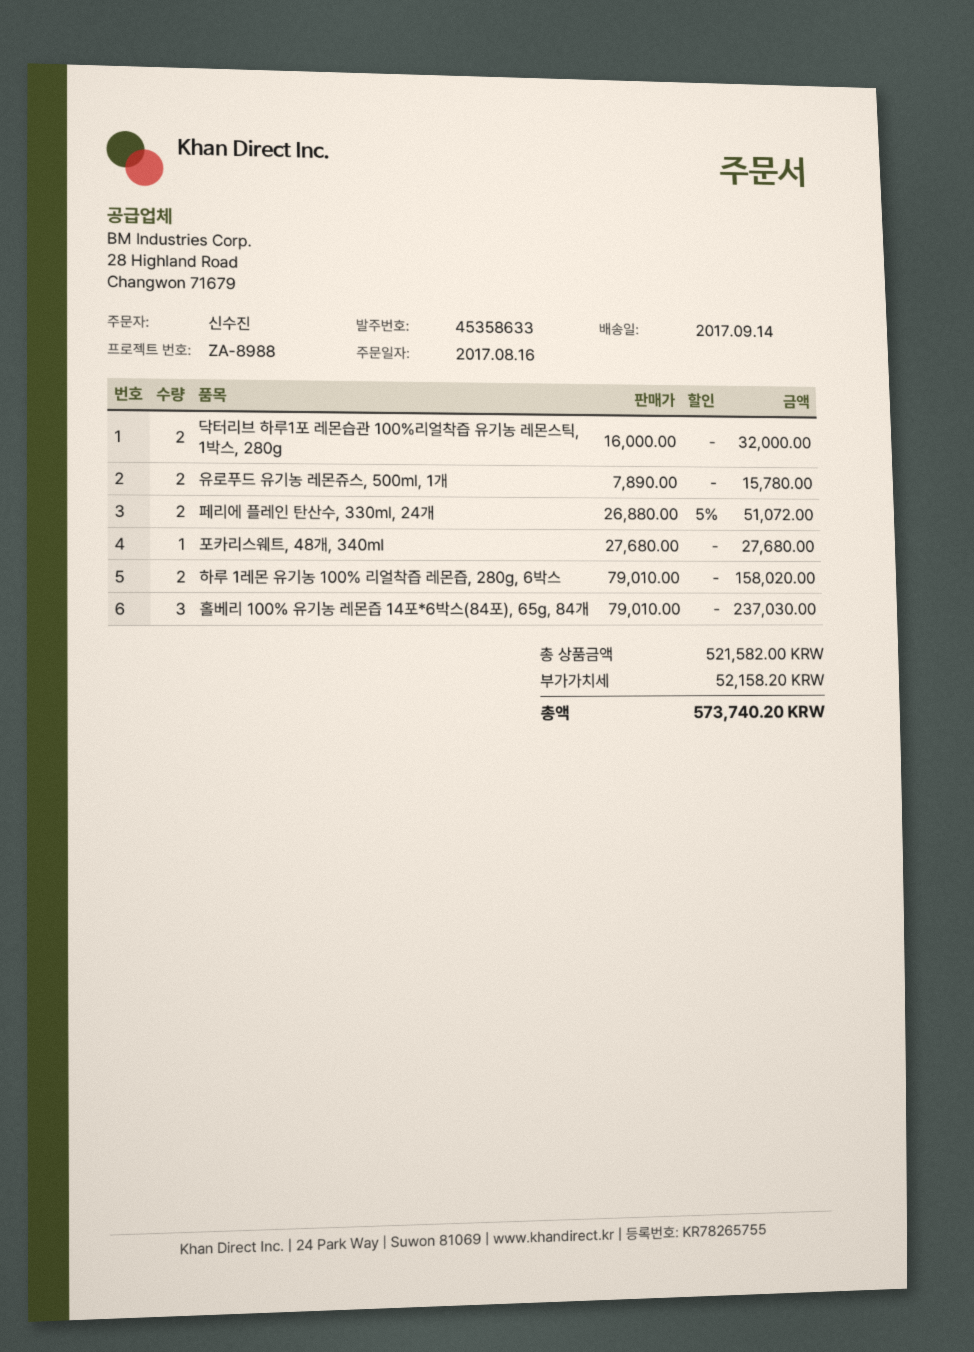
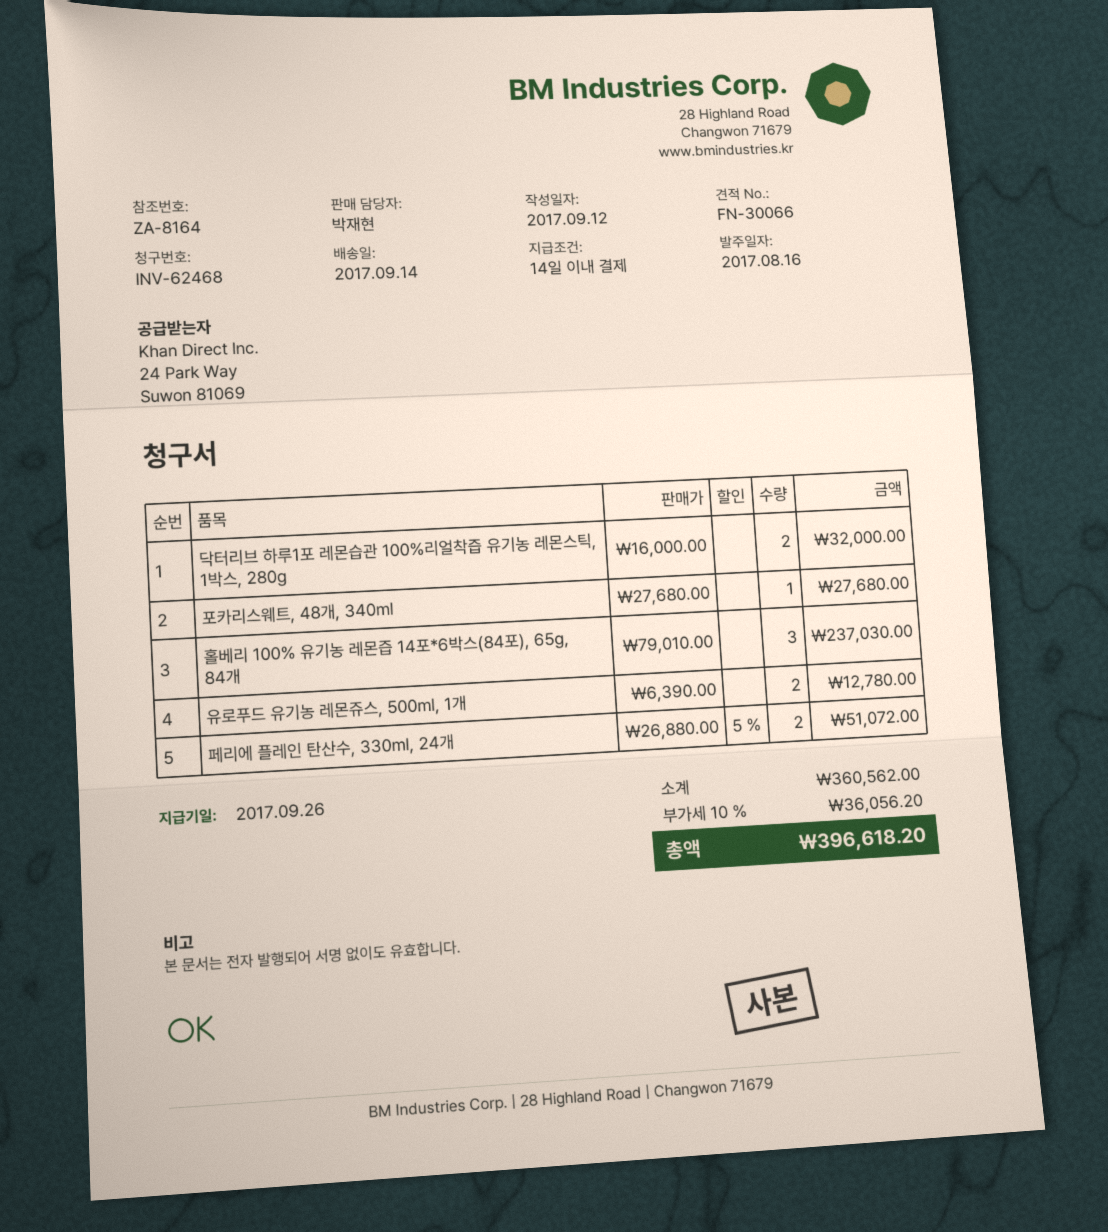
reference: ZA-8988 -> ZA-8164
유로푸드 유기농 레몬쥬스, 500ml, 1개: 2 x 7890.00 = 15780.00 -> 2 x 6390.00 = 12780.00
하루 1레몬 유기농 100% 리얼착즙 레몬즙, 280g, 6박스: 2 x 79010.00 = 158020.00 -> none
subtotal: 521582.00 -> 360562.00
tax: 52158.20 -> 36056.20
total: 573740.20 -> 396618.20

